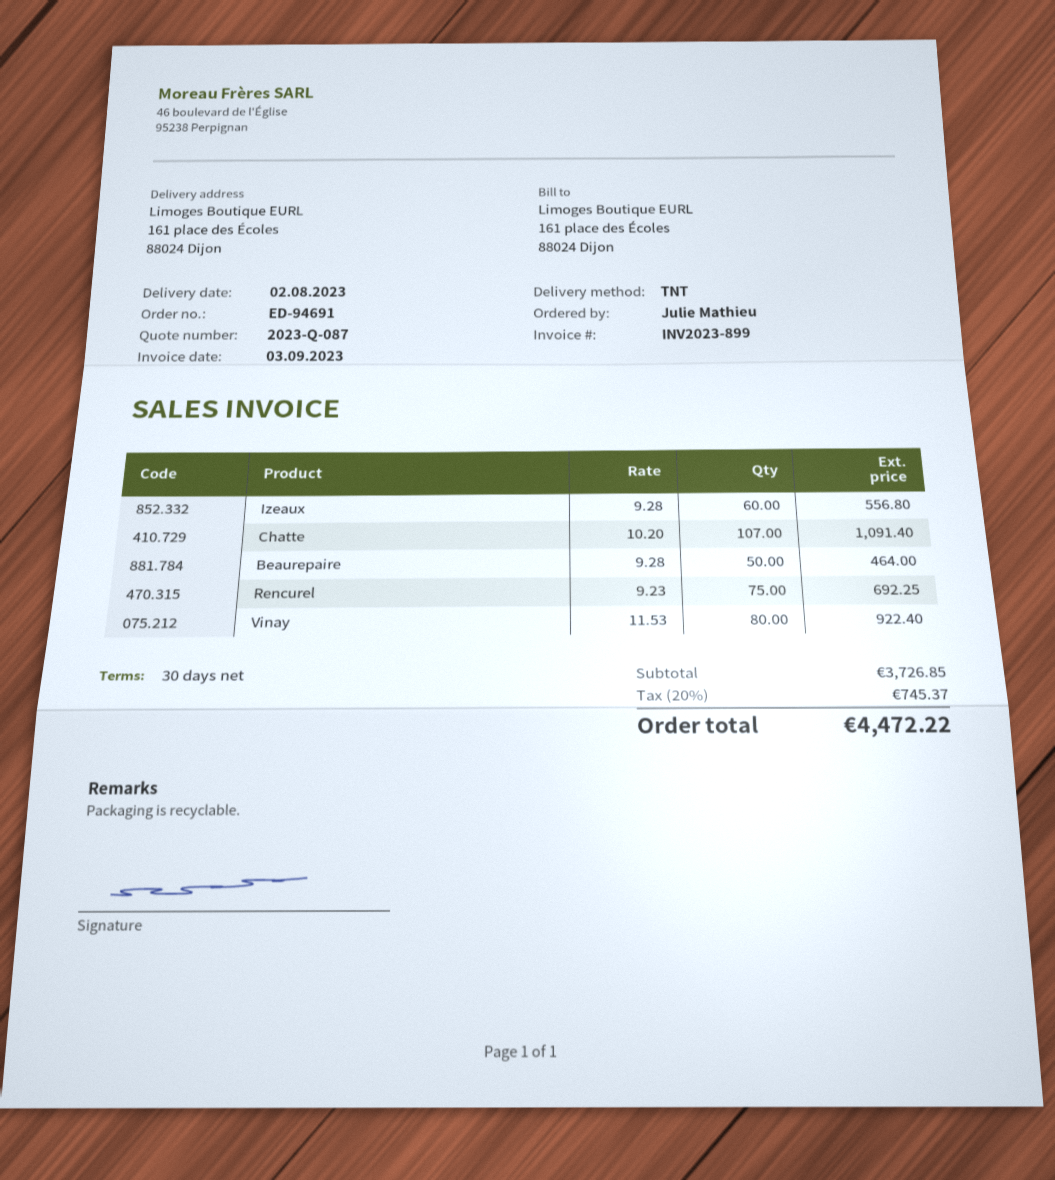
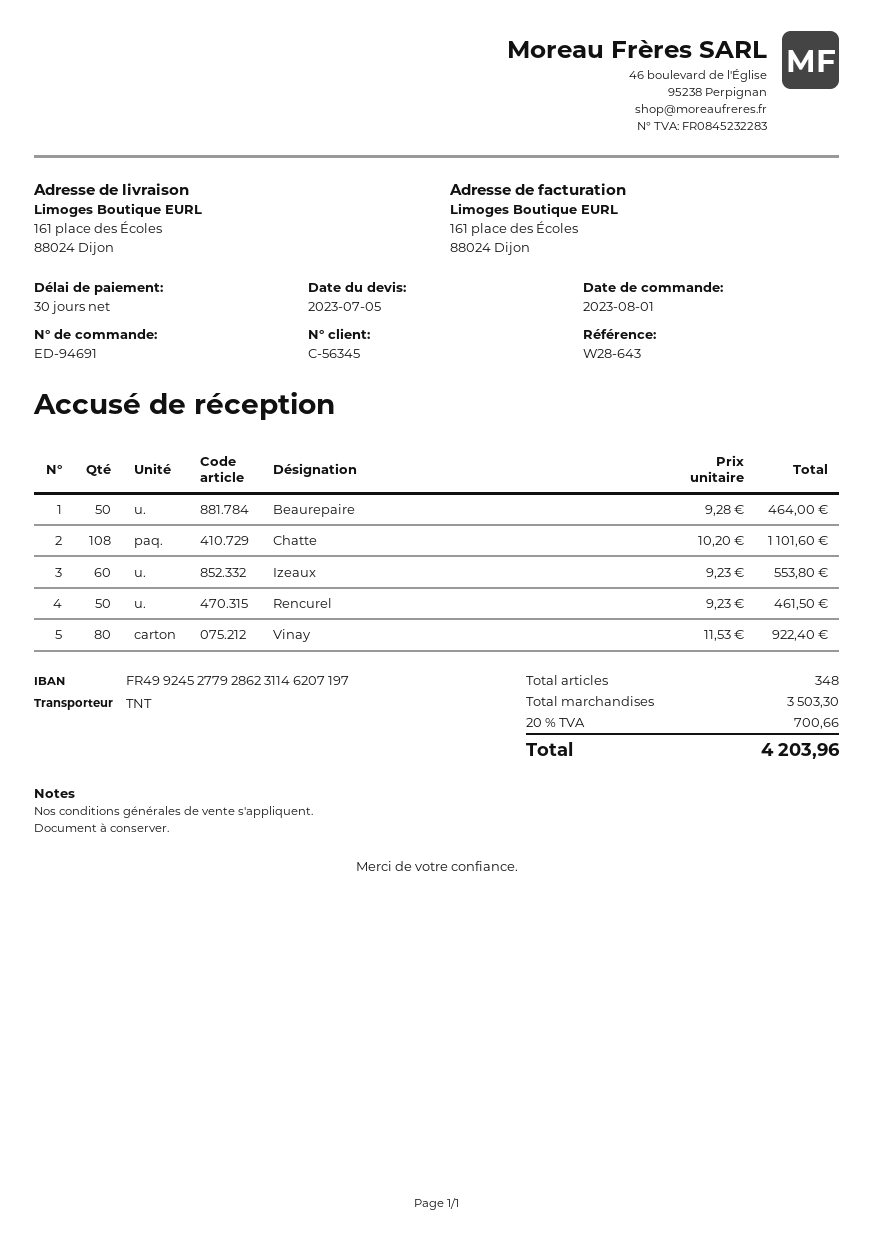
Izeaux: 60 x 9.28 = 556.80 -> 60 x 9.23 = 553.80
Chatte: 107 x 10.20 = 1091.40 -> 108 x 10.20 = 1101.60
Rencurel: 75 x 9.23 = 692.25 -> 50 x 9.23 = 461.50
subtotal: 3726.85 -> 3503.30
tax: 20% = 745.37 -> 20% = 700.66
total: 4472.22 -> 4203.96

